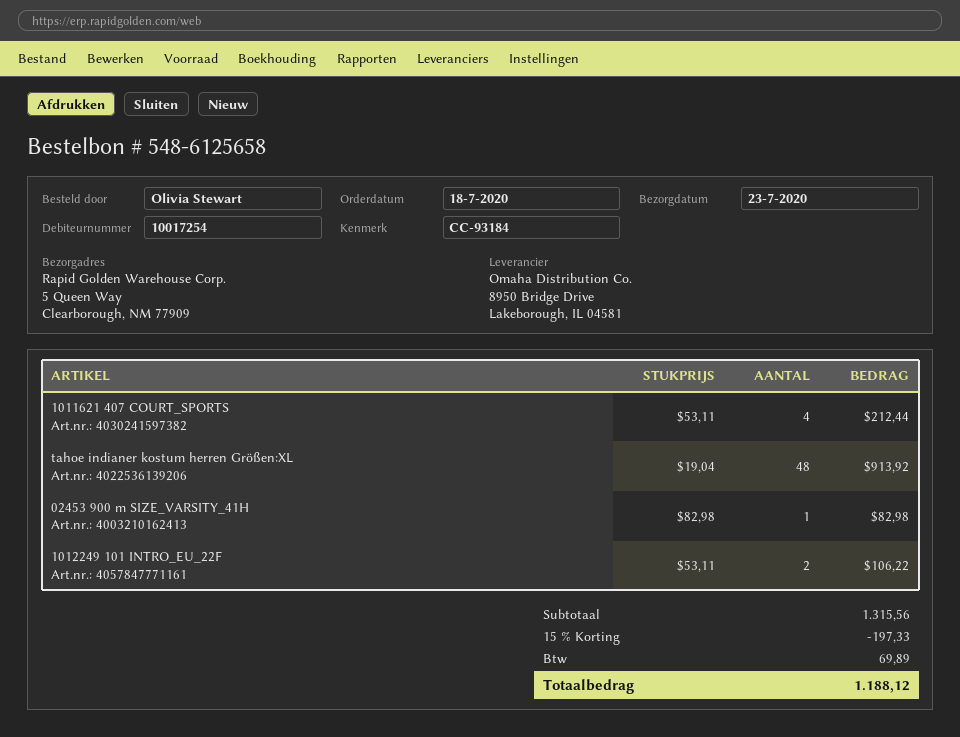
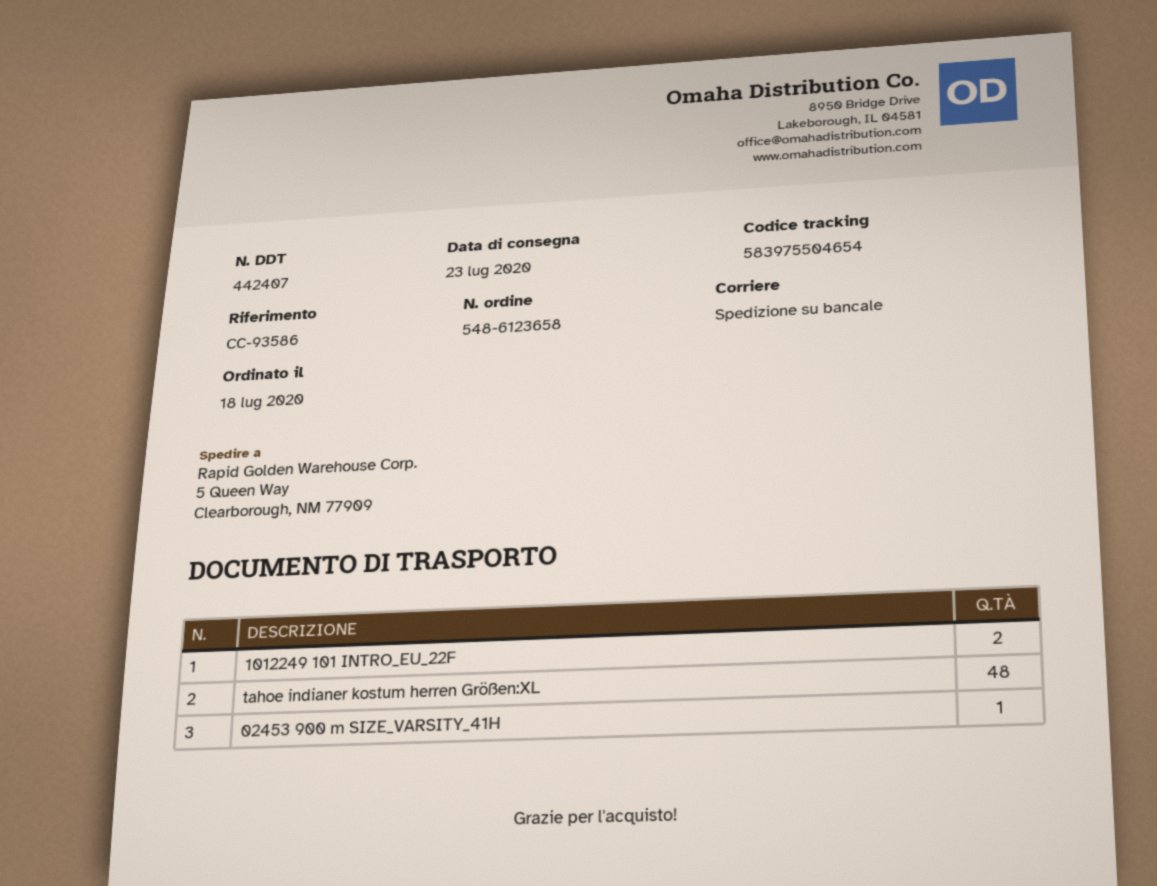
order number: 548-6125658 -> 548-6123658
reference: CC-93184 -> CC-93586
1011621 407 COURT_SPORTS: 4 -> none

